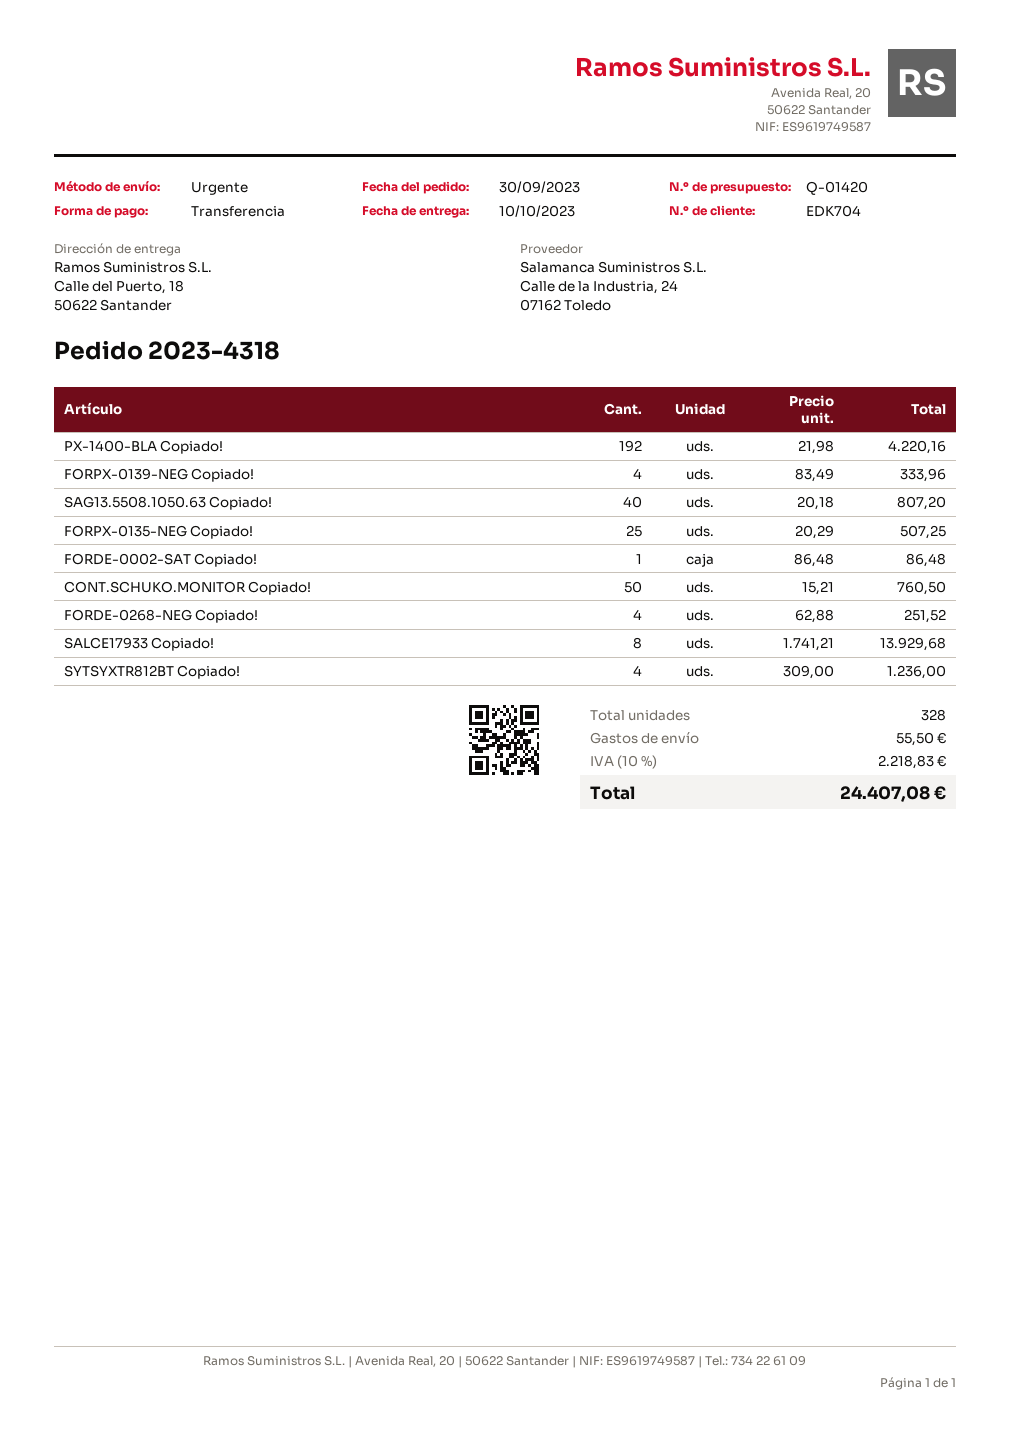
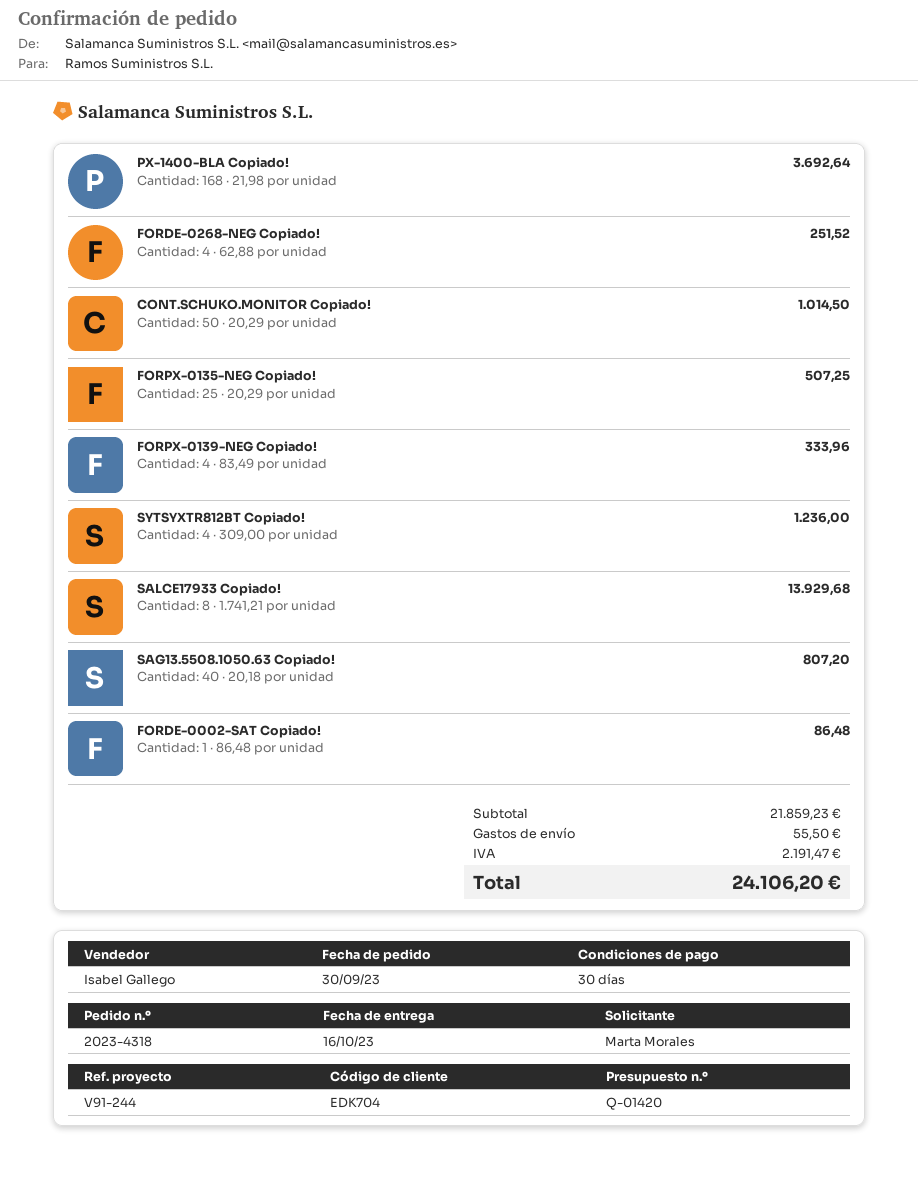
delivery date: 2023-10-10 -> 2023-10-16
PX-1400-BLA Copiado!: 192 x 21.98 = 4220.16 -> 168 x 21.98 = 3692.64
CONT.SCHUKO.MONITOR Copiado!: 50 x 15.21 = 760.50 -> 50 x 20.29 = 1014.50
tax: 2218.83 -> 2191.47
total: 24407.08 -> 24106.20

